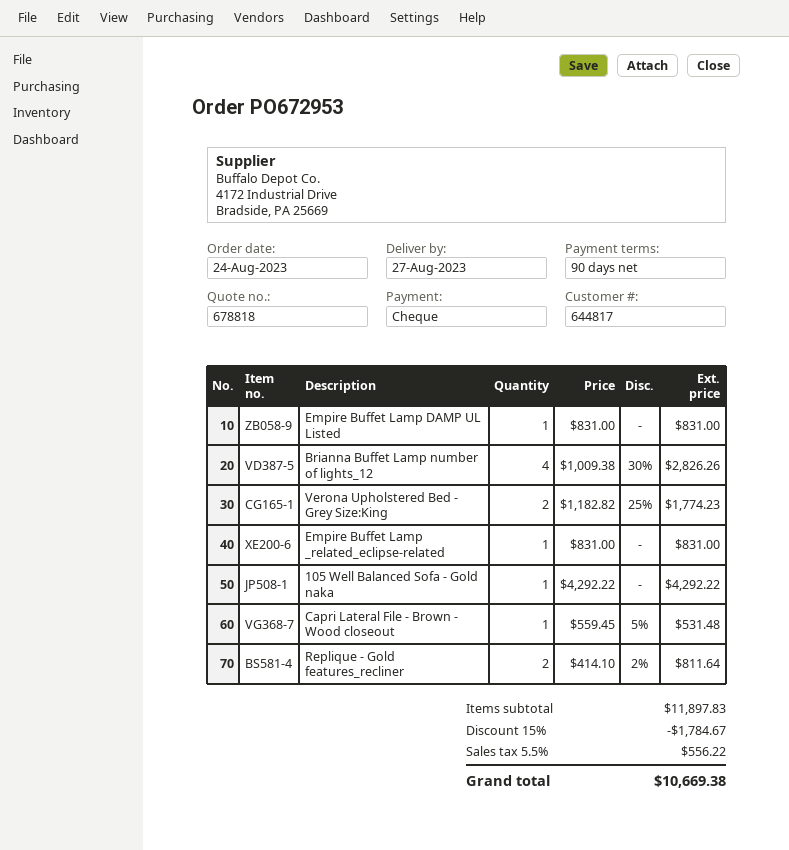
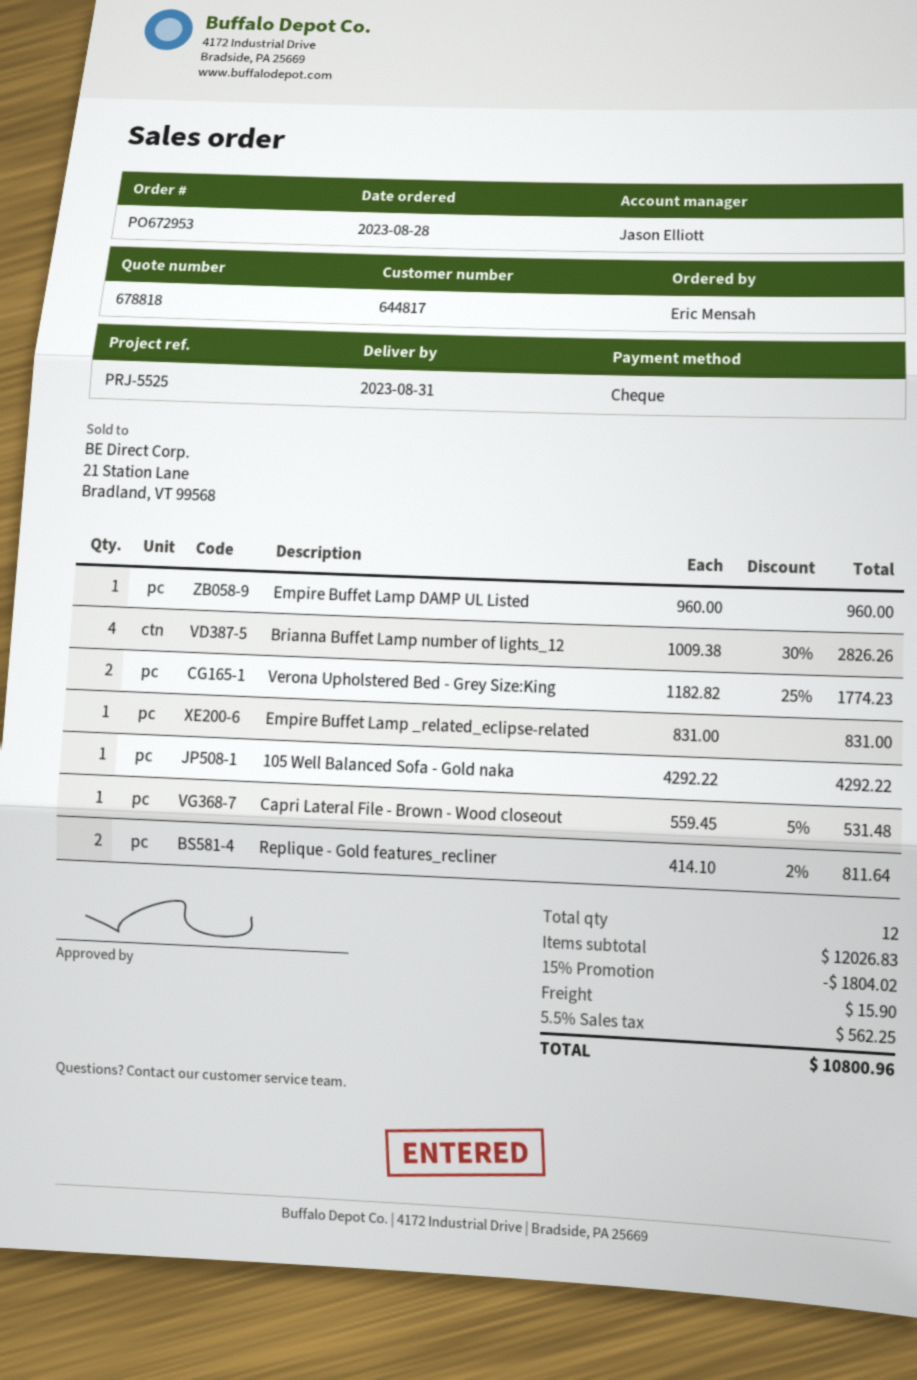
order date: 2023-08-24 -> 2023-08-28
delivery date: 2023-08-27 -> 2023-08-31
Empire Buffet Lamp DAMP UL Listed: 1 x 831.00 = 831.00 -> 1 x 960.00 = 960.00
subtotal: 11897.83 -> 12026.83
discount: 15% = 1784.67 -> 15% = 1804.02
shipping: none -> 15.90
tax: 5.5% = 556.22 -> 5.5% = 562.25
total: 10669.38 -> 10800.96

